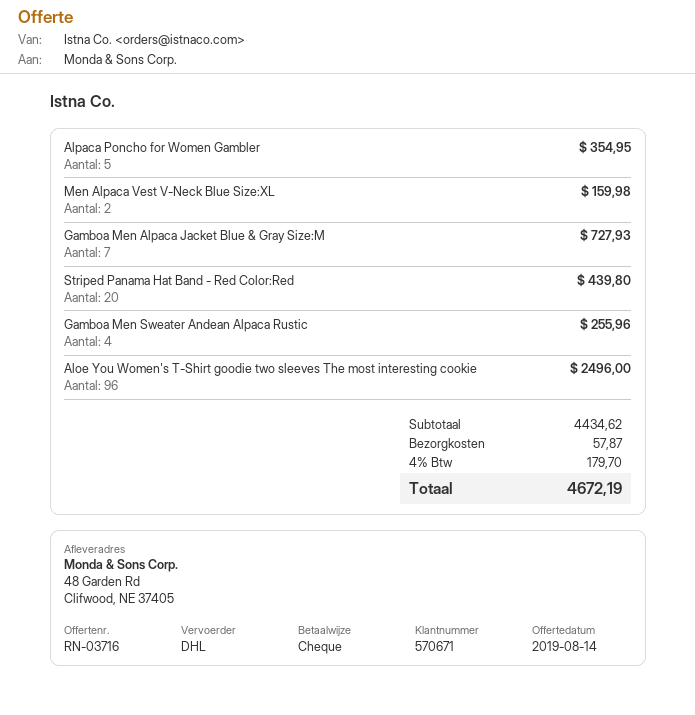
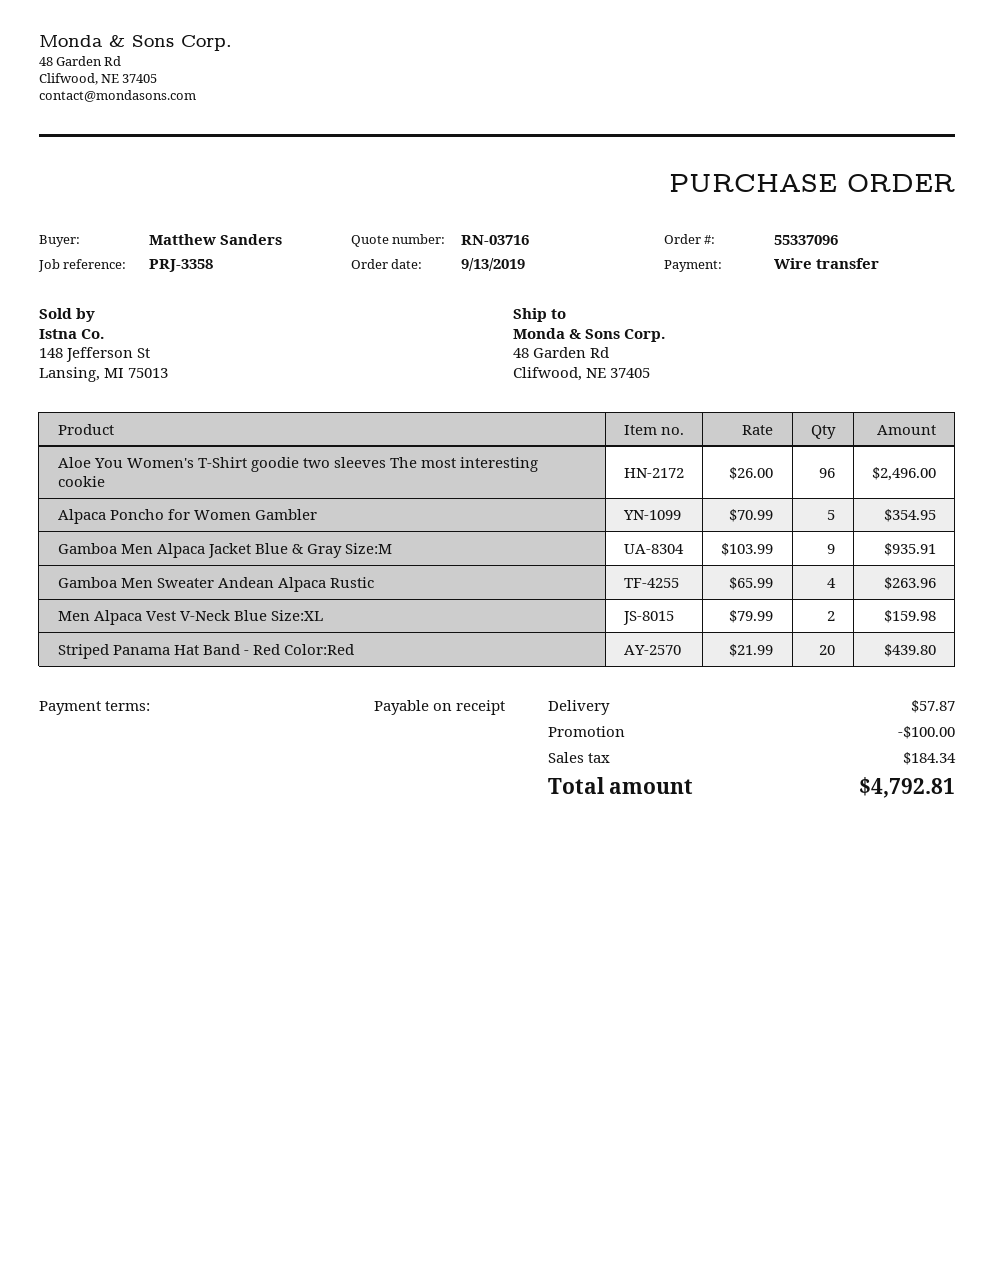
payment method: cheque -> bank transfer
Gamboa Men Alpaca Jacket Blue & Gray Size:M: 7 for 727.93 -> 9 for 935.91
Gamboa Men Sweater Andean Alpaca Rustic: 4 for 255.96 -> 4 for 263.96
discount: none -> 100.00
tax: 179.70 -> 184.34
total: 4672.19 -> 4792.81

